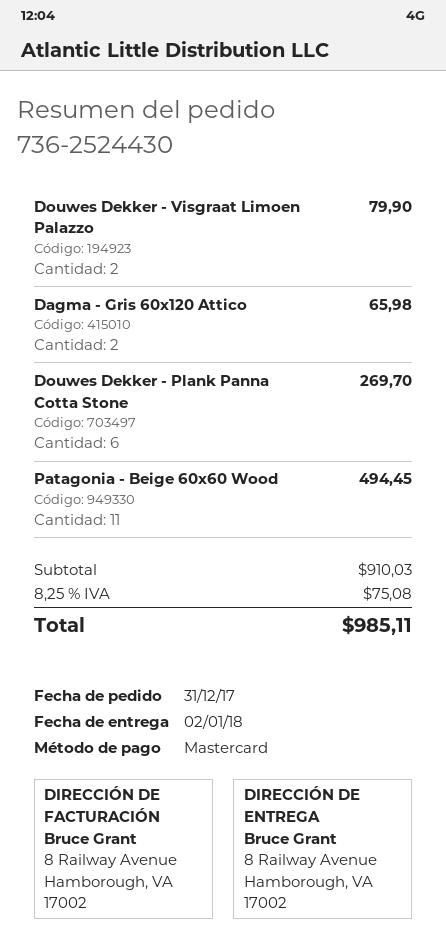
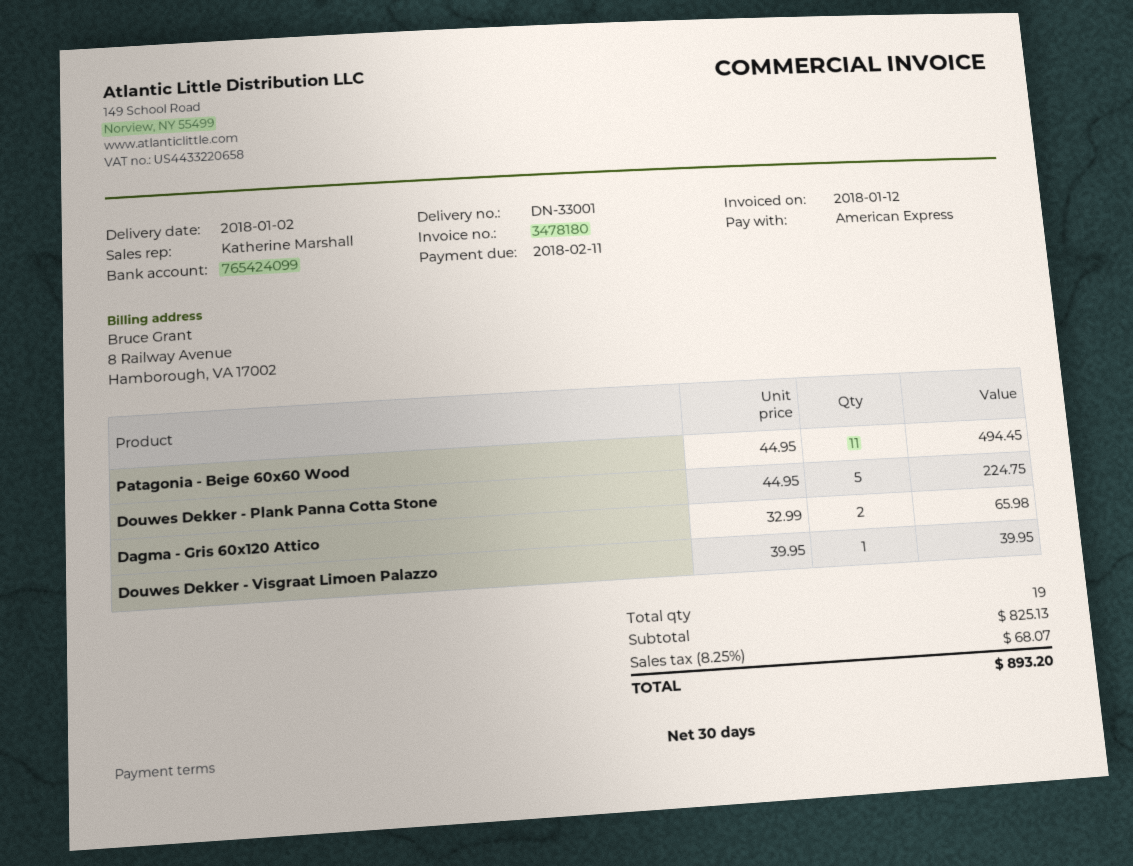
payment method: Mastercard -> American Express
Douwes Dekker - Visgraat Limoen Palazzo: 2 for 79.90 -> 1 for 39.95
Douwes Dekker - Plank Panna Cotta Stone: 6 for 269.70 -> 5 for 224.75
subtotal: 910.03 -> 825.13
tax: 8.25% = 75.08 -> 8.25% = 68.07
total: 985.11 -> 893.20

